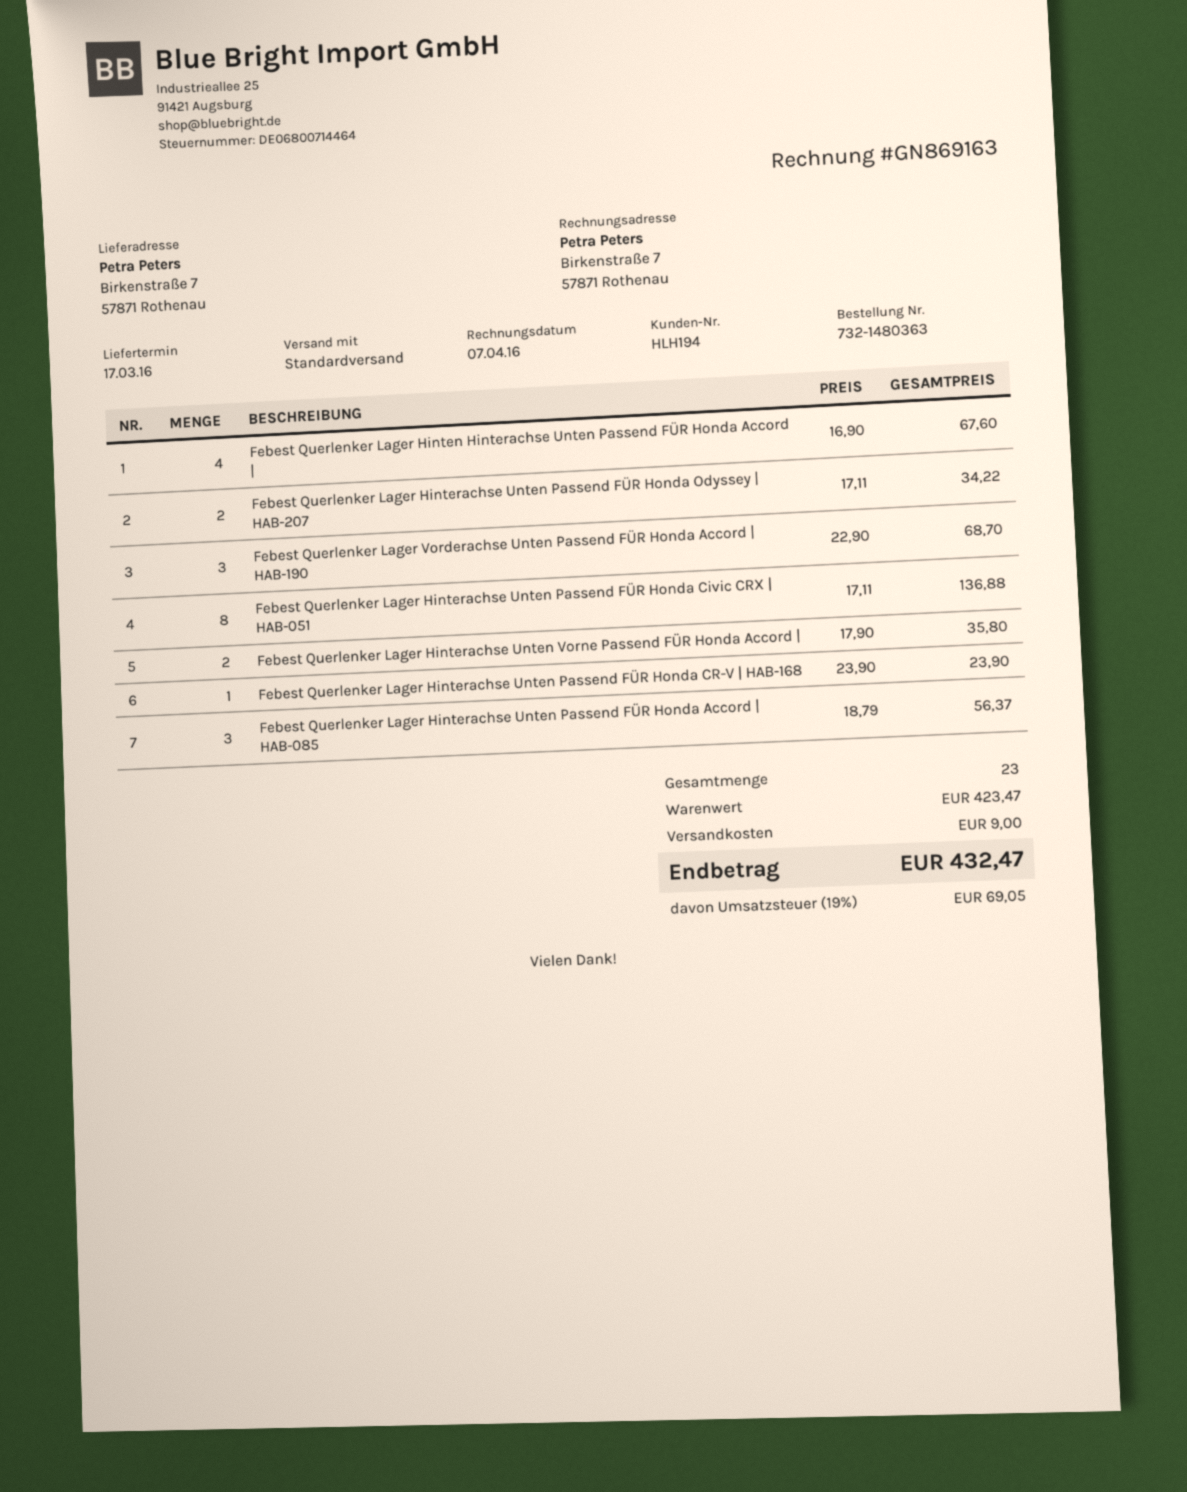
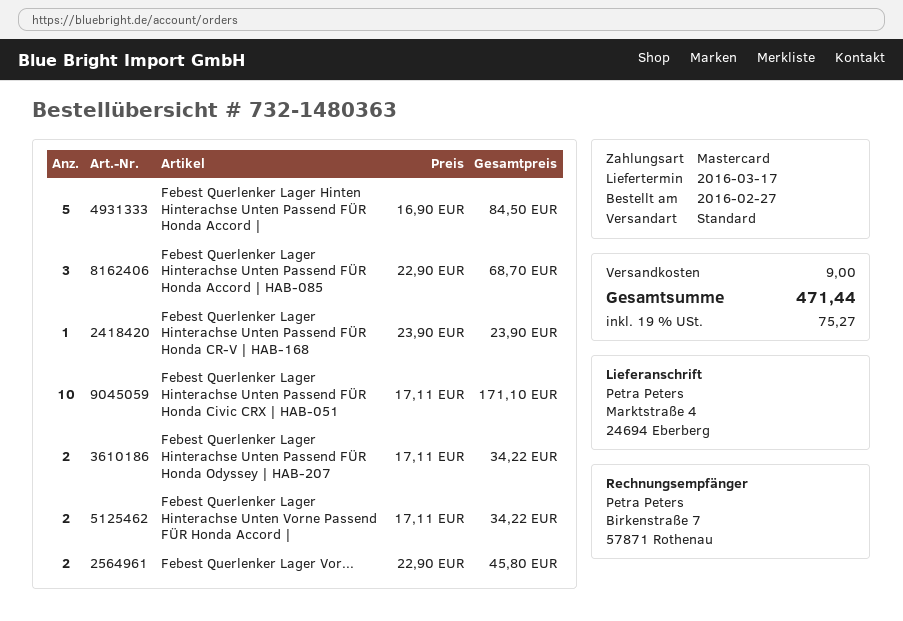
ship to: Birkenstraße 7, 57871 Rothenau -> Marktstraße 4, 24694 Eberberg
Febest Querlenker Lager Hinten Hinterachse Unten Passend FÜR Honda Accord |: 4 x 16.90 = 67.60 -> 5 x 16.90 = 84.50
Febest Querlenker Lager Vorderachse Unten Passend FÜR Honda Accord | HAB-190: 3 x 22.90 = 68.70 -> 2 x 22.90 = 45.80
Febest Querlenker Lager Hinterachse Unten Passend FÜR Honda Civic CRX | HAB-051: 8 x 17.11 = 136.88 -> 10 x 17.11 = 171.10
Febest Querlenker Lager Hinterachse Unten Vorne Passend FÜR Honda Accord |: 2 x 17.90 = 35.80 -> 2 x 17.11 = 34.22
Febest Querlenker Lager Hinterachse Unten Passend FÜR Honda Accord | HAB-085: 3 x 18.79 = 56.37 -> 3 x 22.90 = 68.70
tax: 19% = 69.05 -> 19% = 75.27
total: 432.47 -> 471.44

